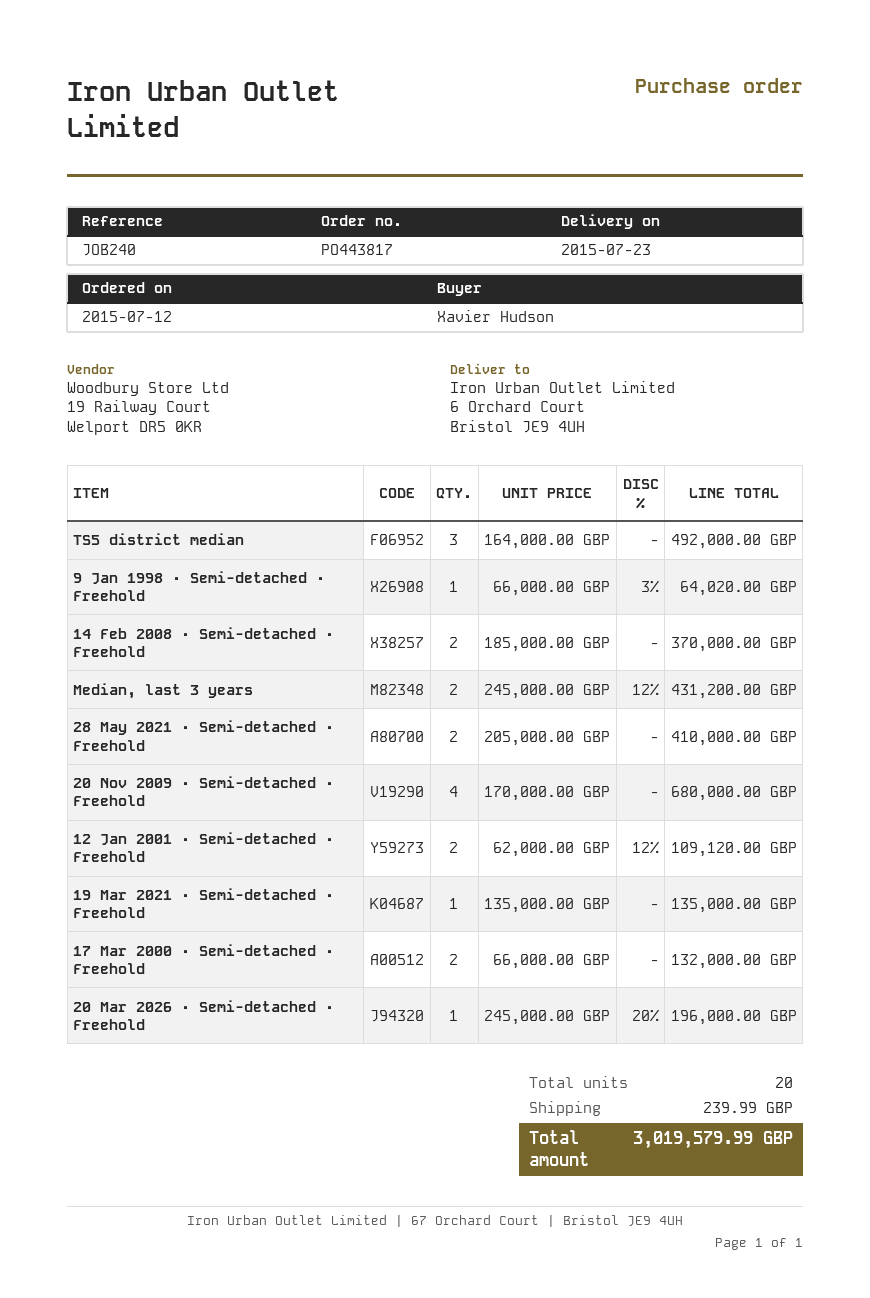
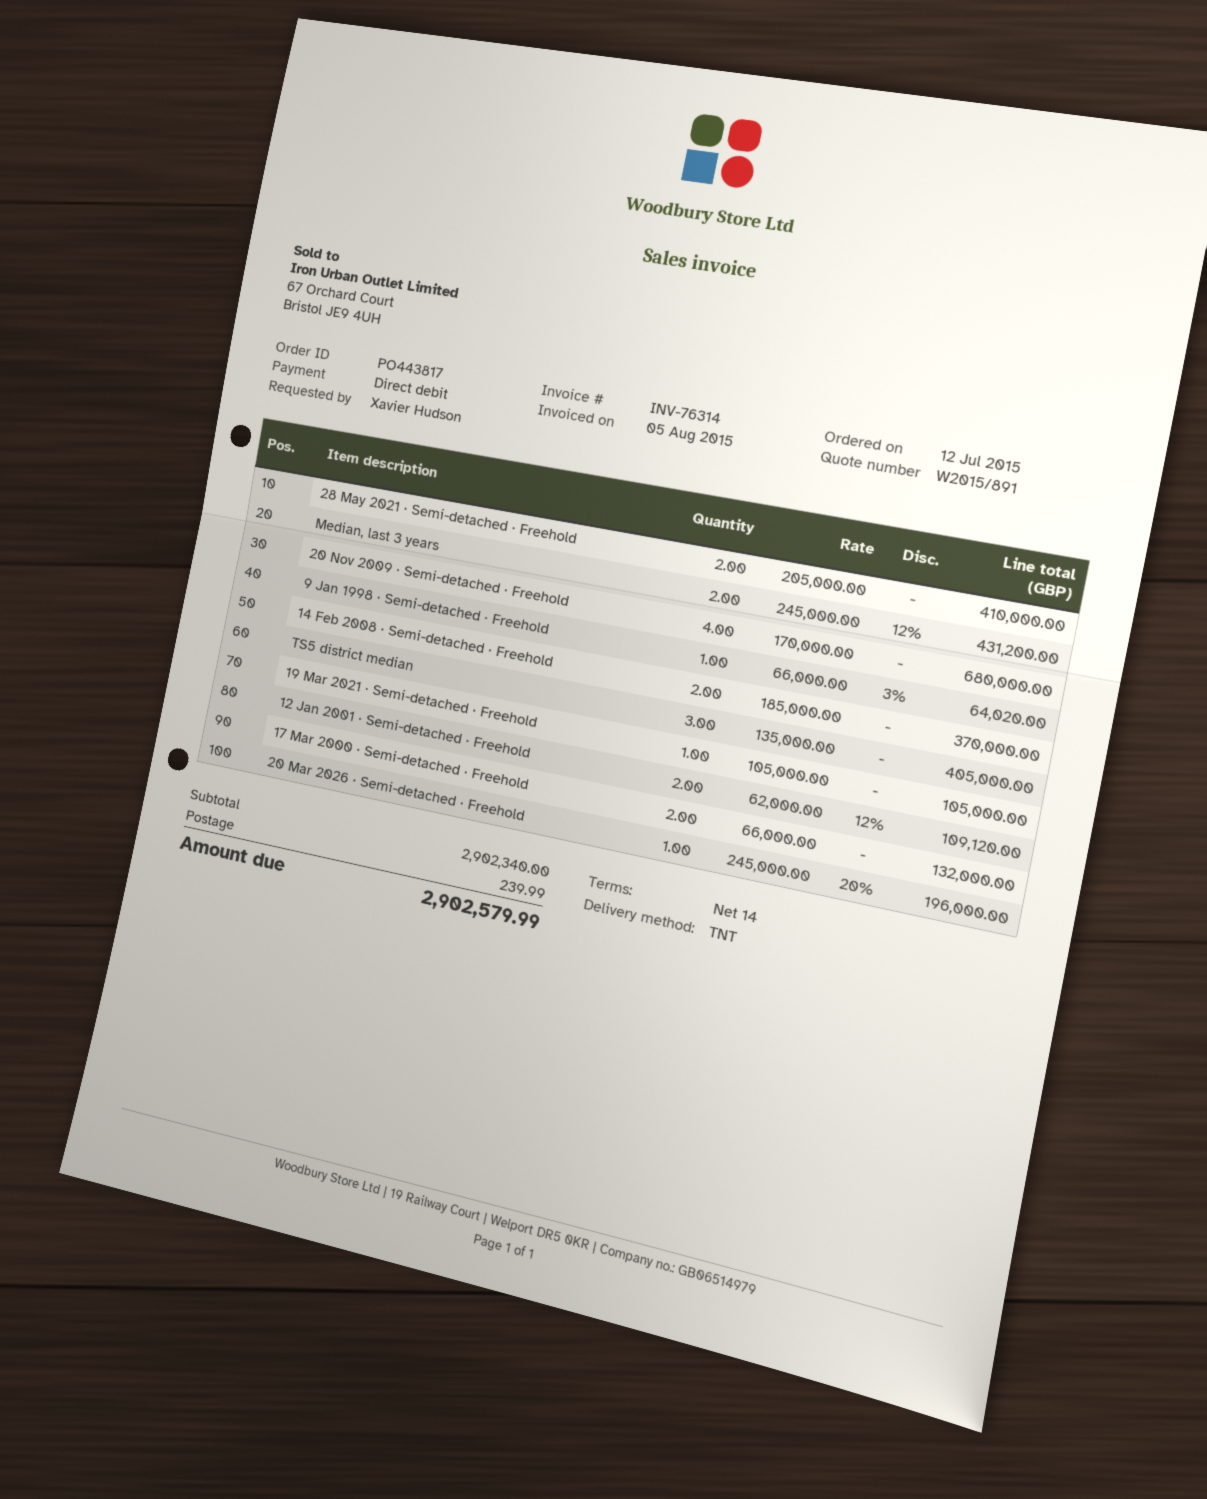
TS5 district median: 3 x 164000.00 = 492000.00 -> 3 x 135000.00 = 405000.00
19 Mar 2021 · Semi-detached · Freehold: 1 x 135000.00 = 135000.00 -> 1 x 105000.00 = 105000.00
total: 3019579.99 -> 2902579.99

